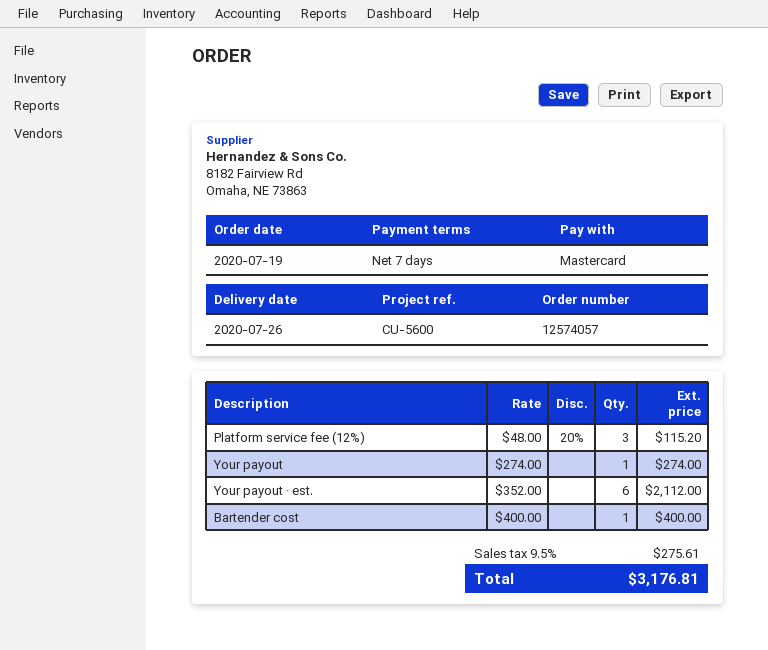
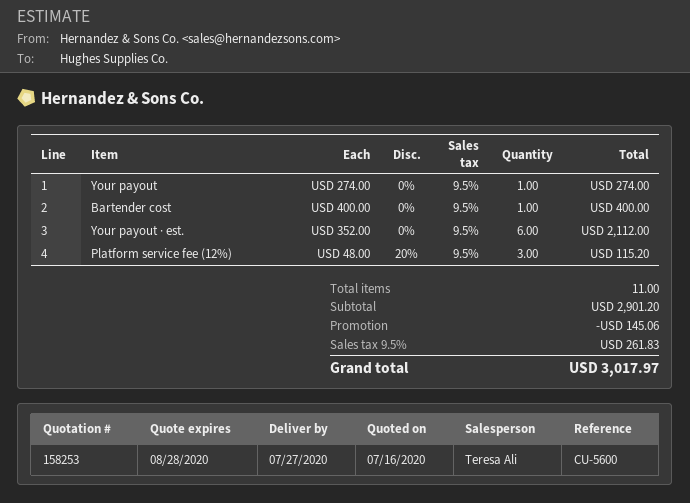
delivery date: 2020-07-26 -> 2020-07-27
discount: none -> 145.06
tax: 9.5% = 275.61 -> 9.5% = 261.83
total: 3176.81 -> 3017.97

